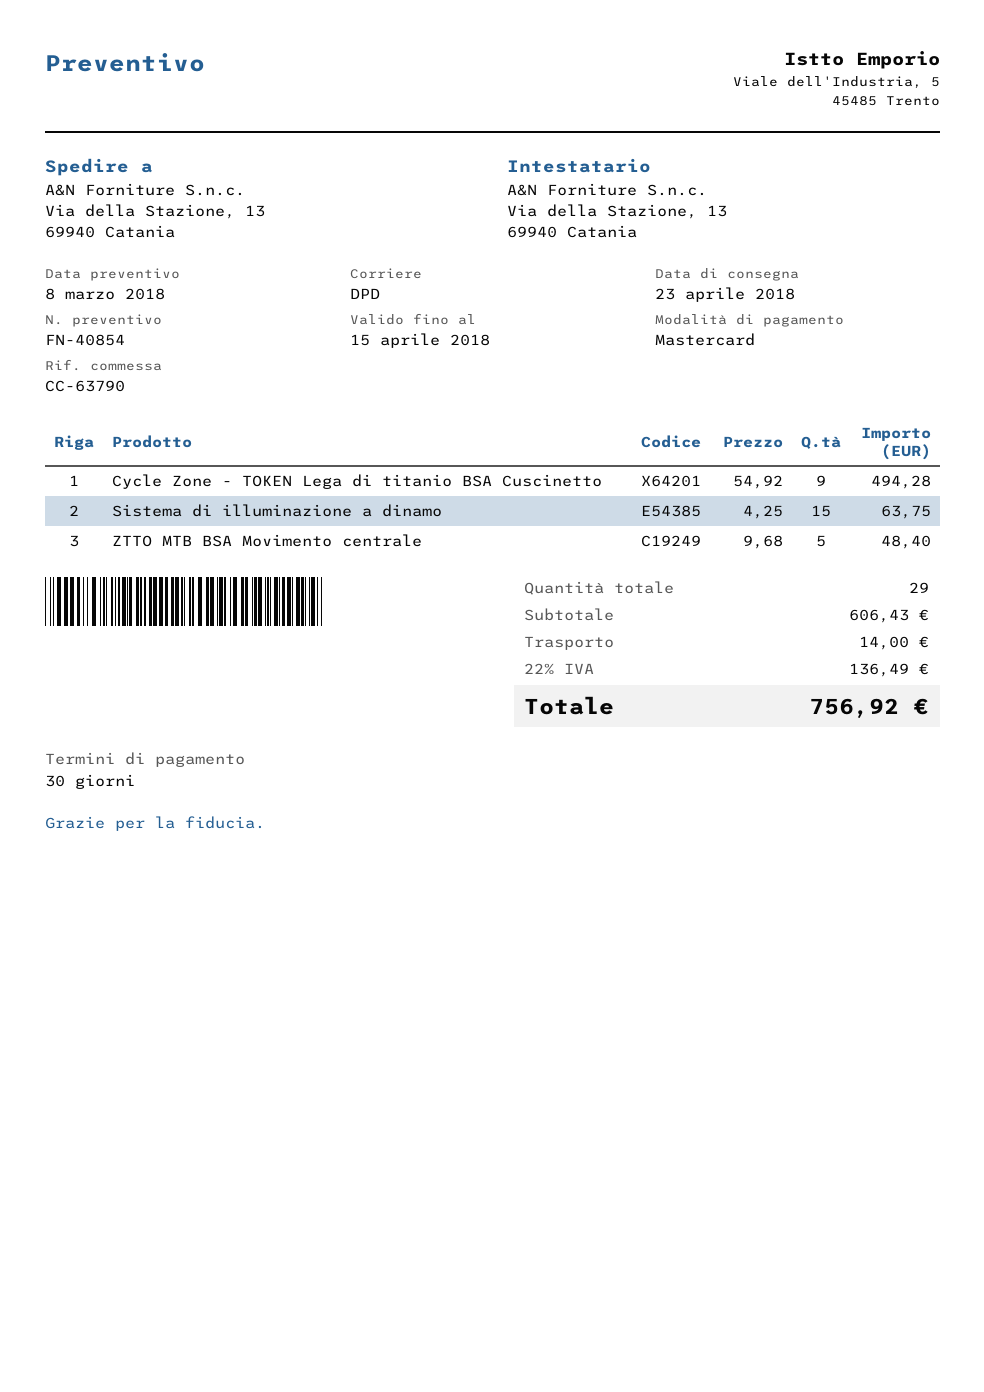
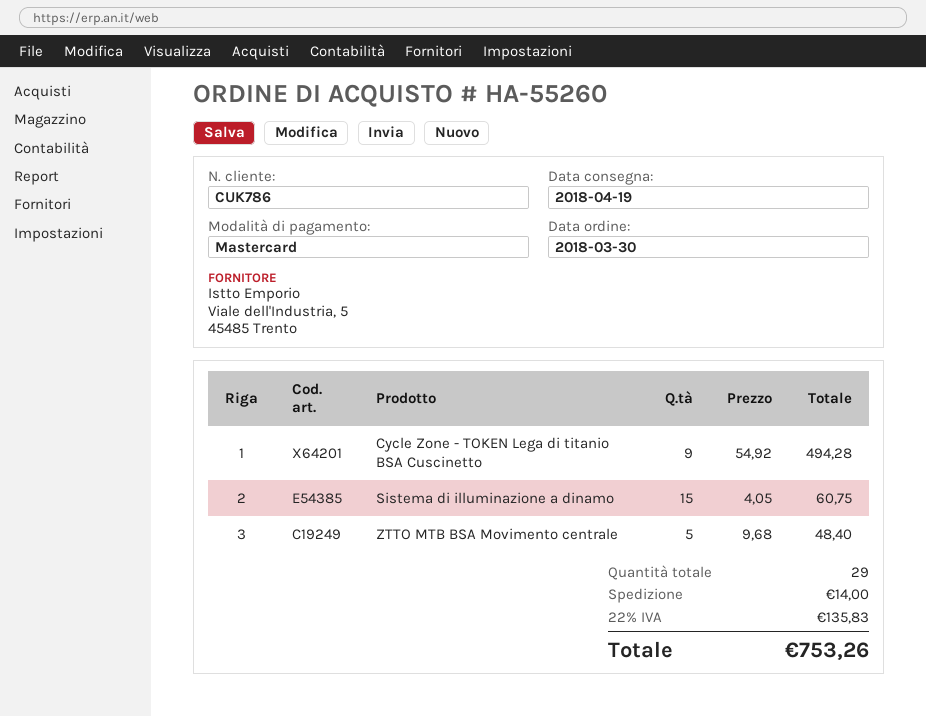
delivery date: 2018-04-23 -> 2018-04-19
Sistema di illuminazione a dinamo: 15 x 4.25 = 63.75 -> 15 x 4.05 = 60.75
tax: 22% = 136.49 -> 22% = 135.83
total: 756.92 -> 753.26

